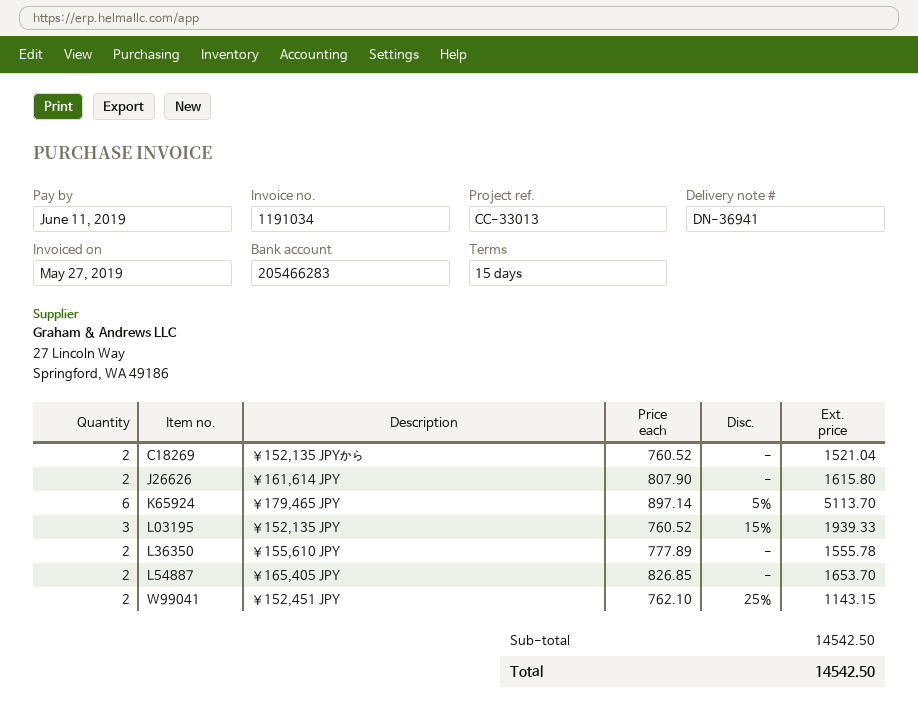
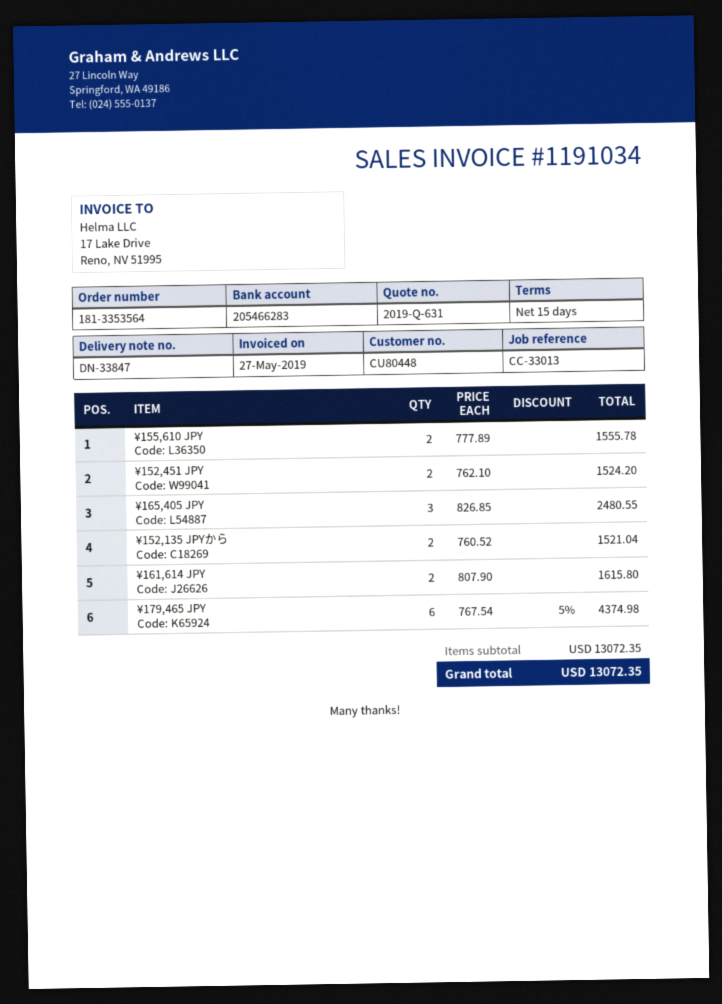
delivery note number: DN-36941 -> DN-33847
¥179,465 JPY: 6 x 897.14 - 5% = 5113.70 -> 6 x 767.54 - 5% = 4374.98
¥152,135 JPY: 3 x 760.52 - 15% = 1939.33 -> none
¥165,405 JPY: 2 x 826.85 = 1653.70 -> 3 x 826.85 = 2480.55
¥152,451 JPY: 2 x 762.10 - 25% = 1143.15 -> 2 x 762.10 = 1524.20
subtotal: 14542.50 -> 13072.35
total: 14542.50 -> 13072.35

